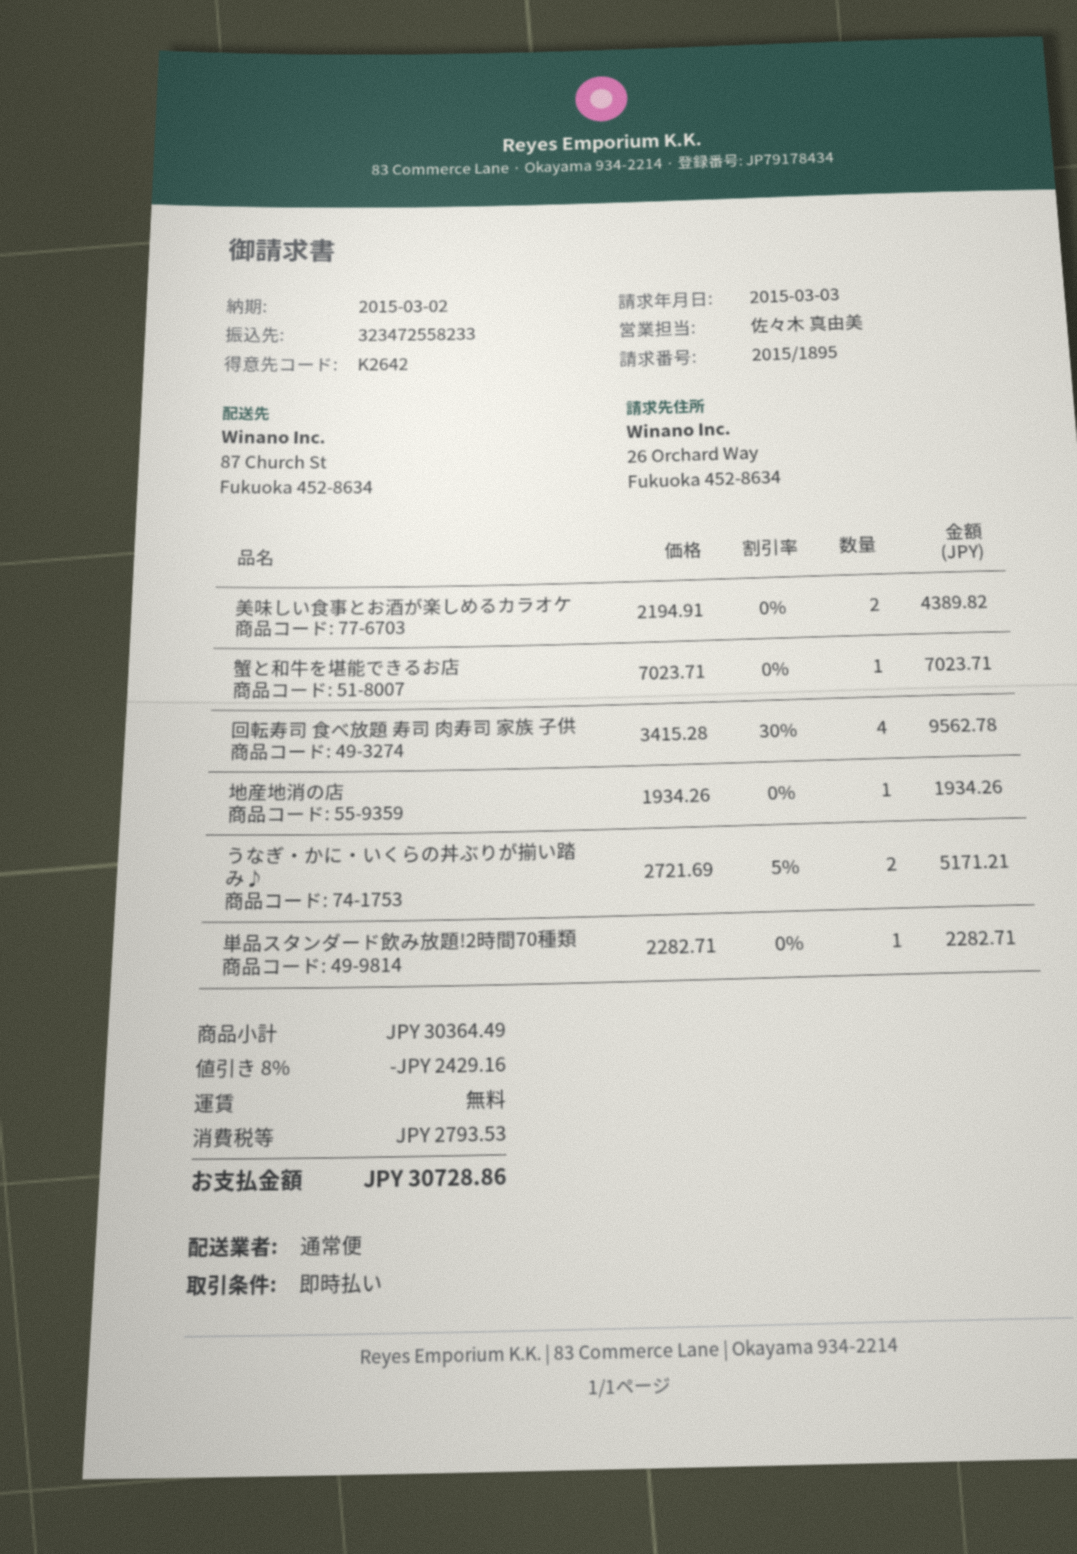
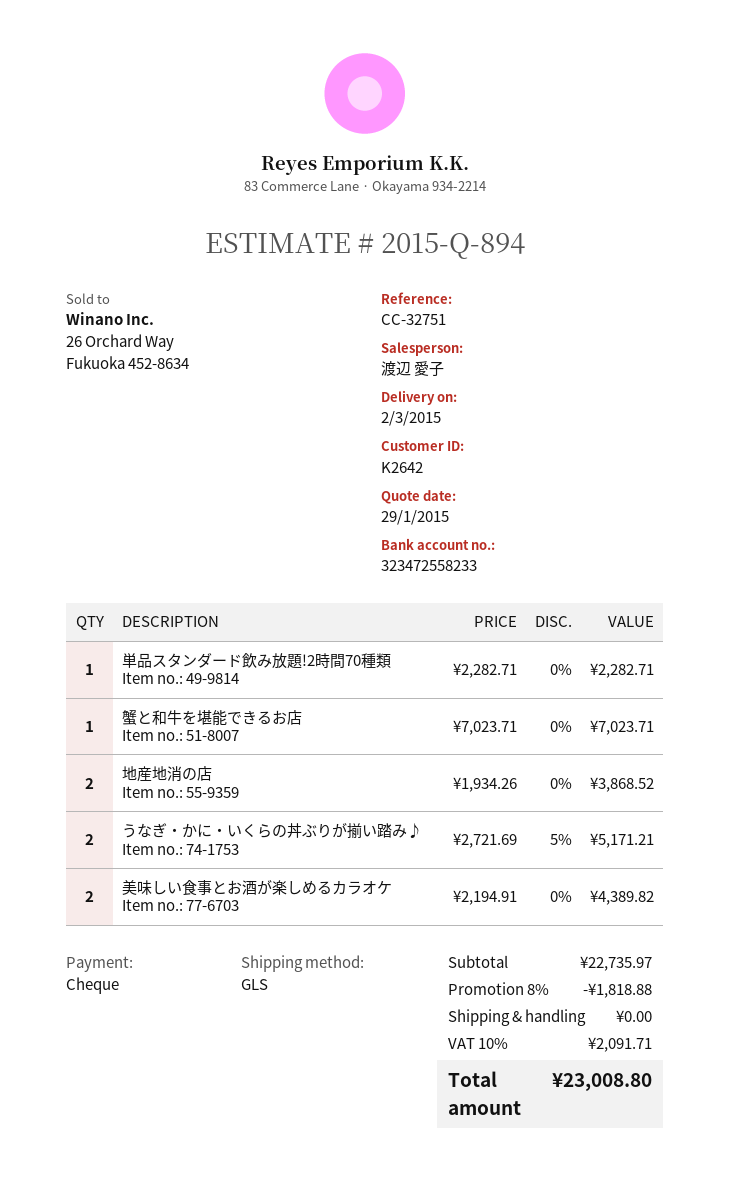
sales rep: 佐々木 真由美 -> 渡辺 愛子
shipping method: standard -> GLS
回転寿司 食べ放題 寿司 肉寿司 家族 子供: 4 x 3415.28 - 30% = 9562.78 -> none
地産地消の店: 1 x 1934.26 = 1934.26 -> 2 x 1934.26 = 3868.52
subtotal: 30364.49 -> 22735.97
discount: 8% = 2429.16 -> 8% = 1818.88
tax: 2793.53 -> 2091.71
total: 30728.86 -> 23008.80

